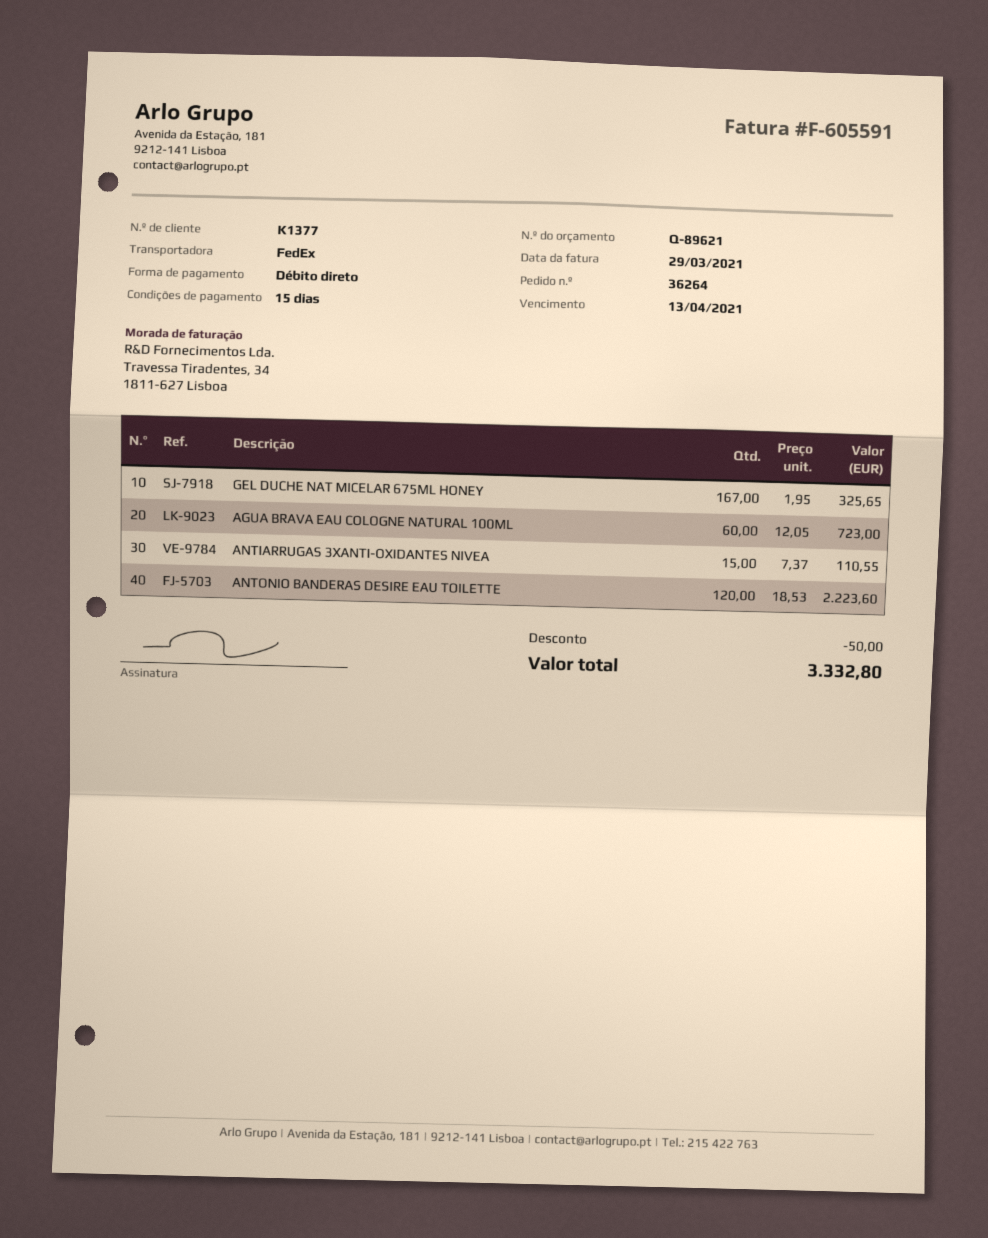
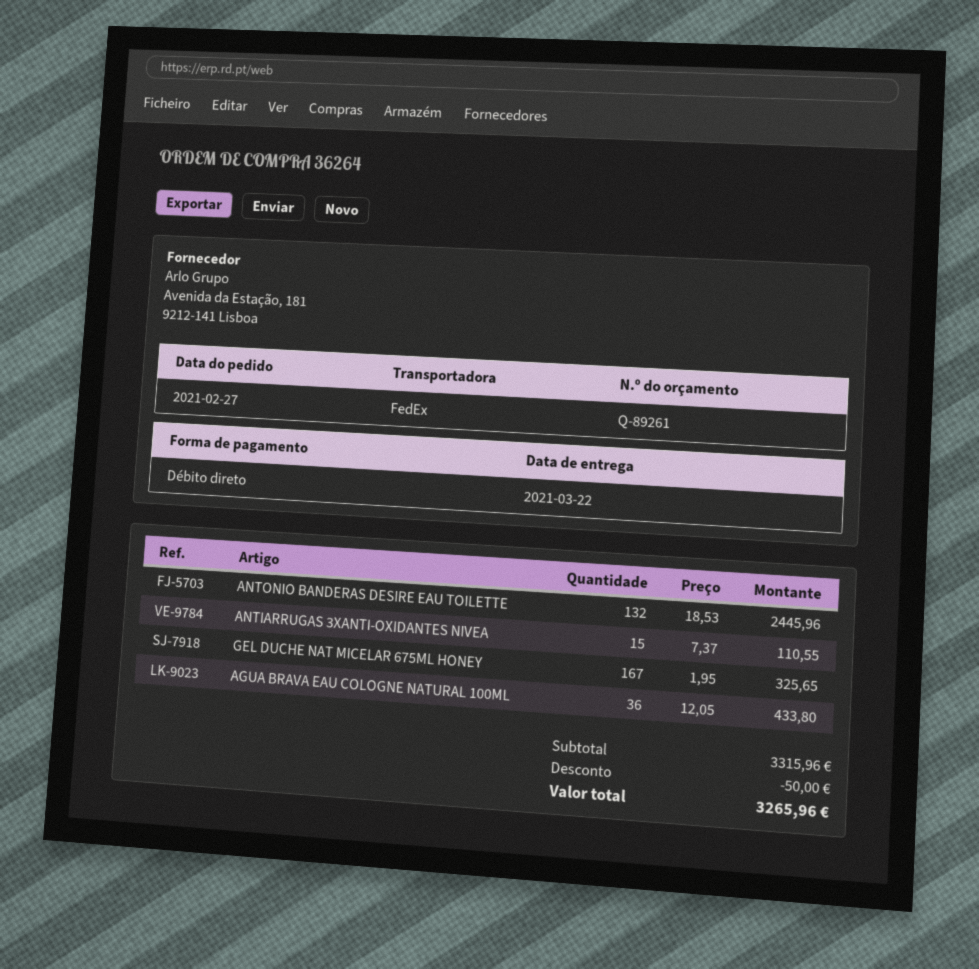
quote number: Q-89621 -> Q-89261
AGUA BRAVA EAU COLOGNE NATURAL 100ML: 60 x 12.05 = 723.00 -> 36 x 12.05 = 433.80
ANTONIO BANDERAS DESIRE EAU TOILETTE: 120 x 18.53 = 2223.60 -> 132 x 18.53 = 2445.96
total: 3332.80 -> 3265.96

